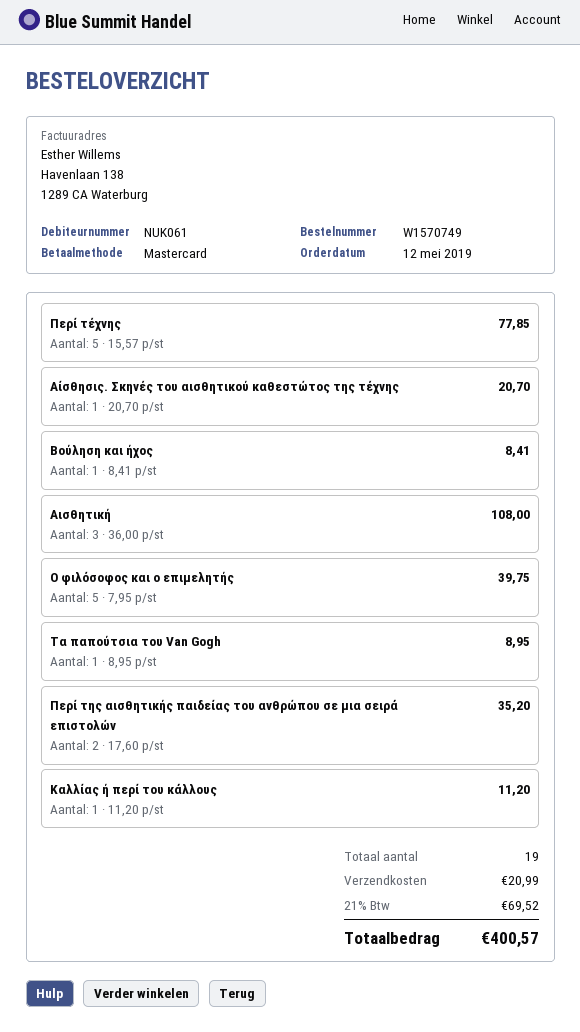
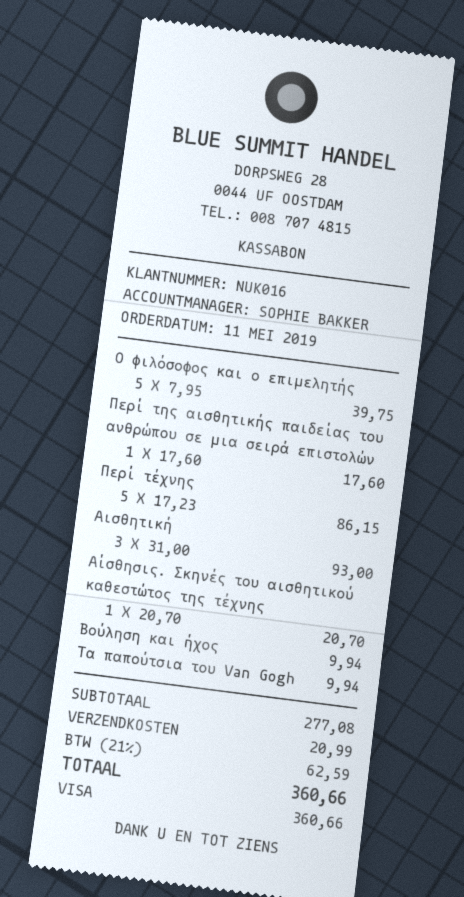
order date: 2019-05-12 -> 2019-05-11
customer number: NUK061 -> NUK016
payment method: Mastercard -> Visa
Περί τέχνης: 5 x 15.57 = 77.85 -> 5 x 17.23 = 86.15
Βούληση και ήχος: 1 x 8.41 = 8.41 -> 1 x 9.94 = 9.94
Αισθητική: 3 x 36.00 = 108.00 -> 3 x 31.00 = 93.00
Τα παπούτσια του Van Gogh: 1 x 8.95 = 8.95 -> 1 x 9.94 = 9.94
Περί της αισθητικής παιδείας του ανθρώπου σε μια σειρά επιστολών: 2 x 17.60 = 35.20 -> 1 x 17.60 = 17.60
Καλλίας ή περί του κάλλους: 1 x 11.20 = 11.20 -> none
tax: 21% = 69.52 -> 21% = 62.59
total: 400.57 -> 360.66

